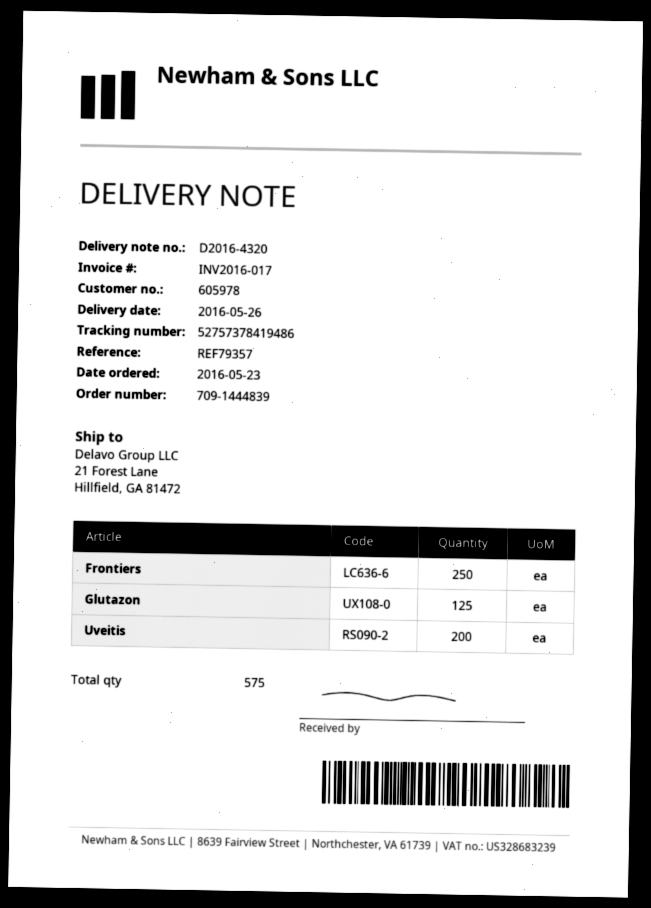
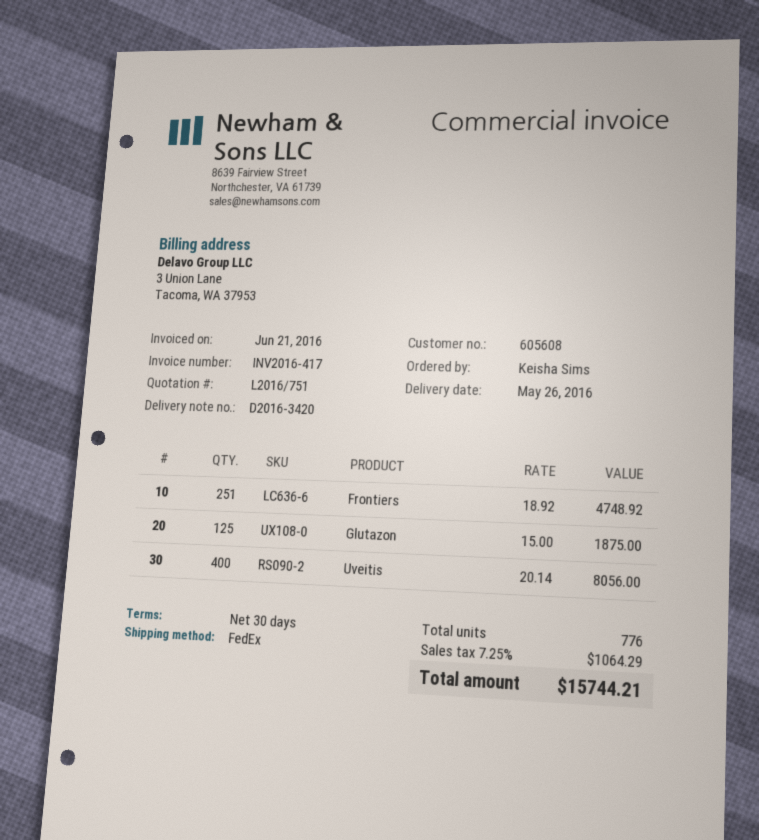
delivery note number: D2016-4320 -> D2016-3420
invoice number: INV2016-017 -> INV2016-417
customer number: 605978 -> 605608
Frontiers: 250 -> 251
Uveitis: 200 -> 400
total quantity: 575 -> 776

